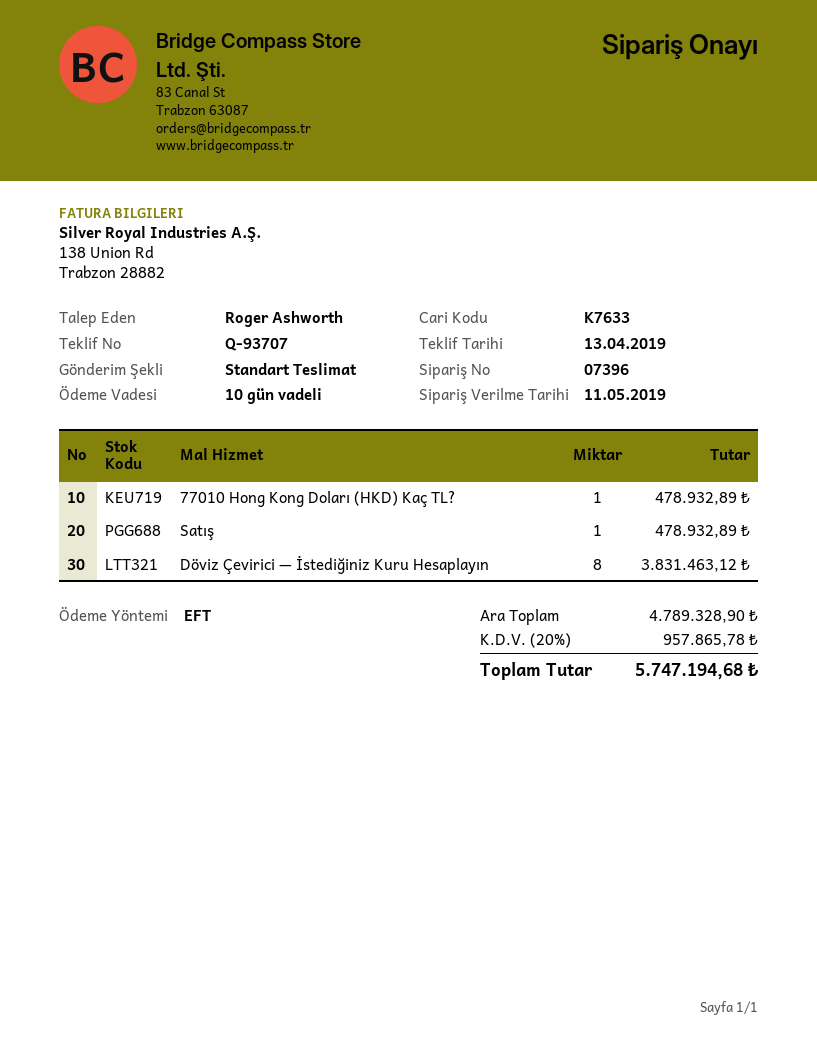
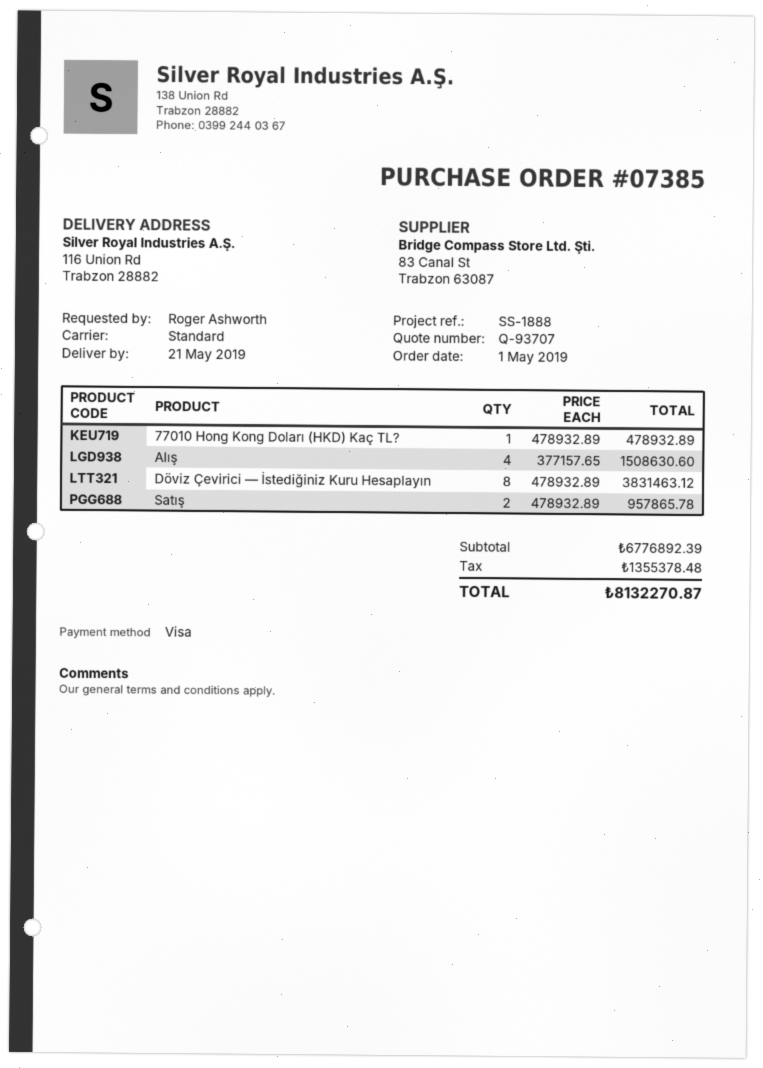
order number: 07396 -> 07385
order date: 2019-05-11 -> 2019-05-01
payment method: bank transfer -> Visa
Satış: 1 for 478932.89 -> 2 for 957865.78
Alış: none -> 4 for 1508630.60
subtotal: 4789328.90 -> 6776892.39
tax: 957865.78 -> 1355378.48
total: 5747194.68 -> 8132270.87

